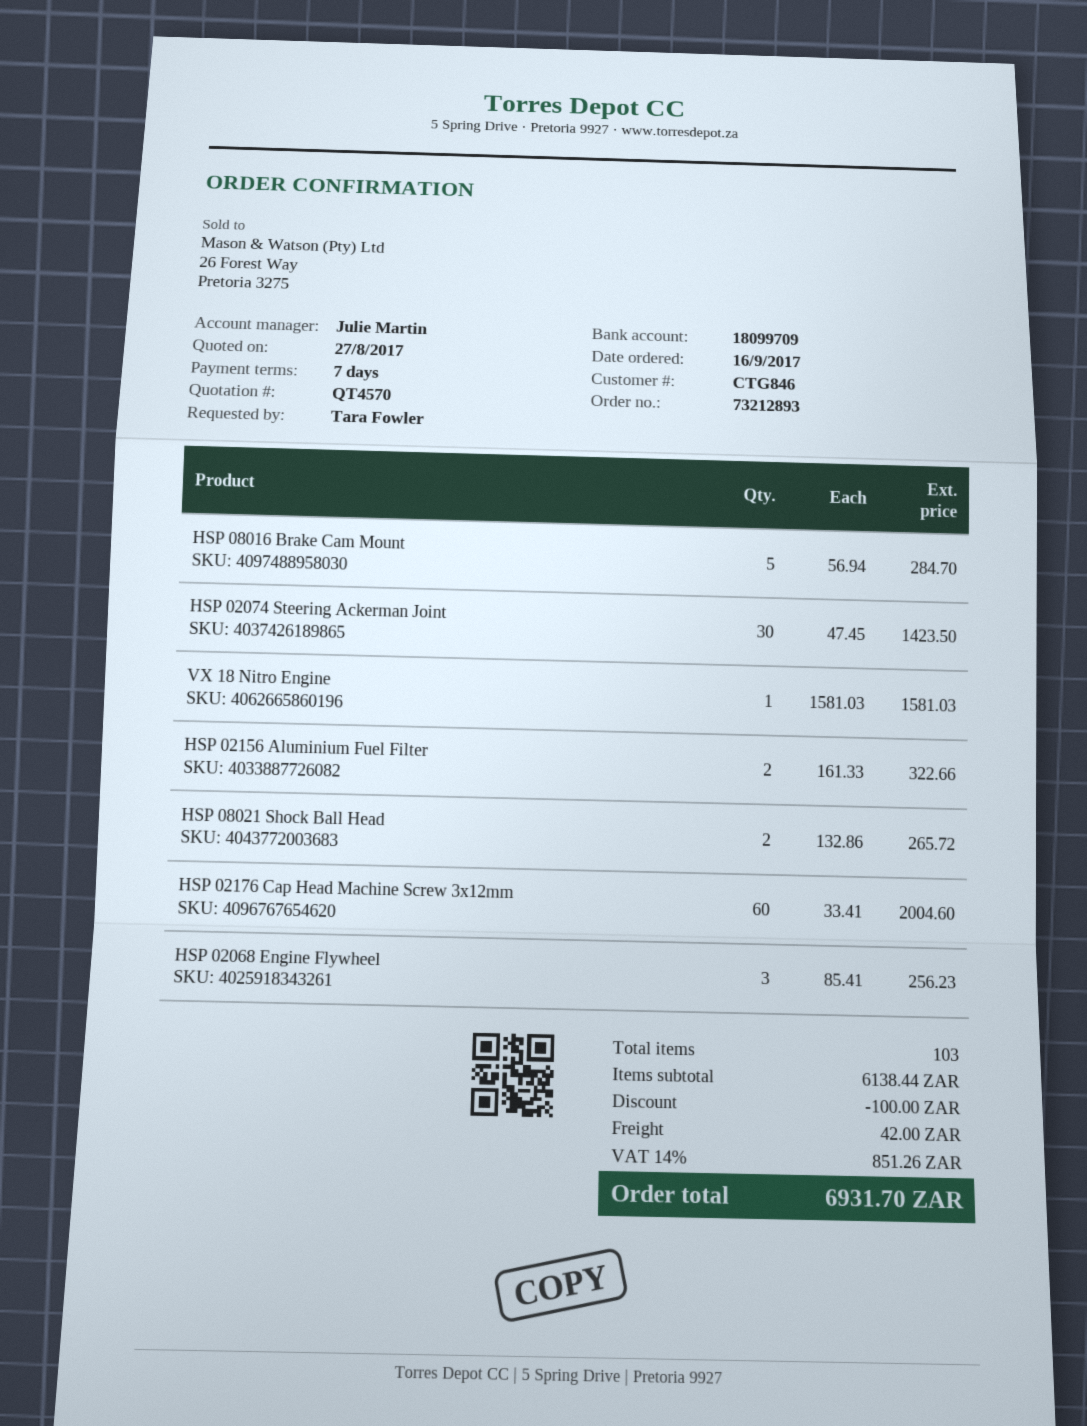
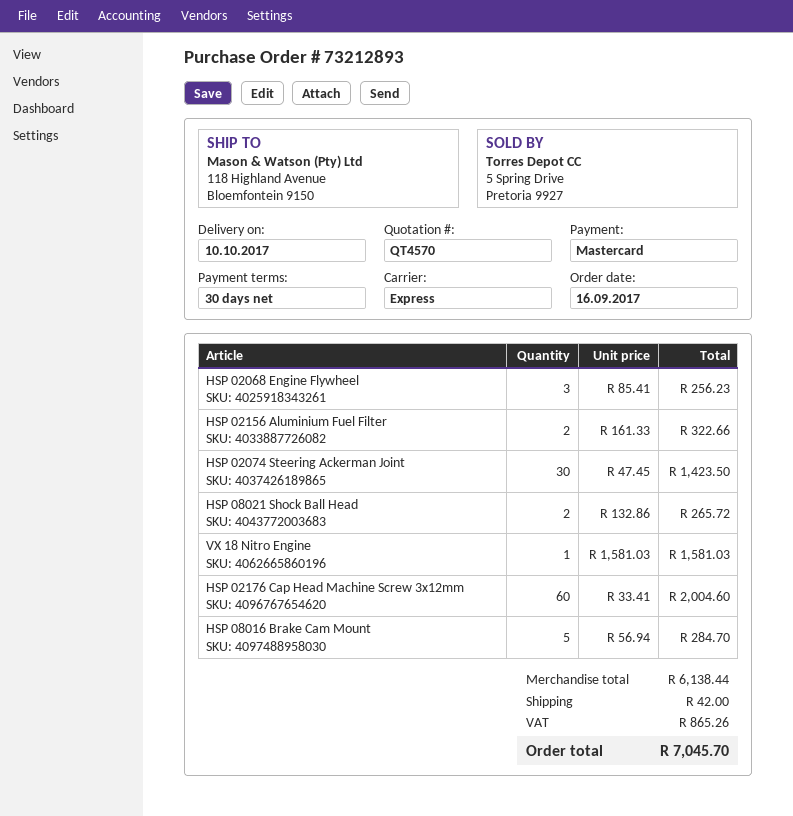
payment terms: 7 days -> 30 days
discount: 100.00 -> none
tax: 851.26 -> 865.26
total: 6931.70 -> 7045.70

